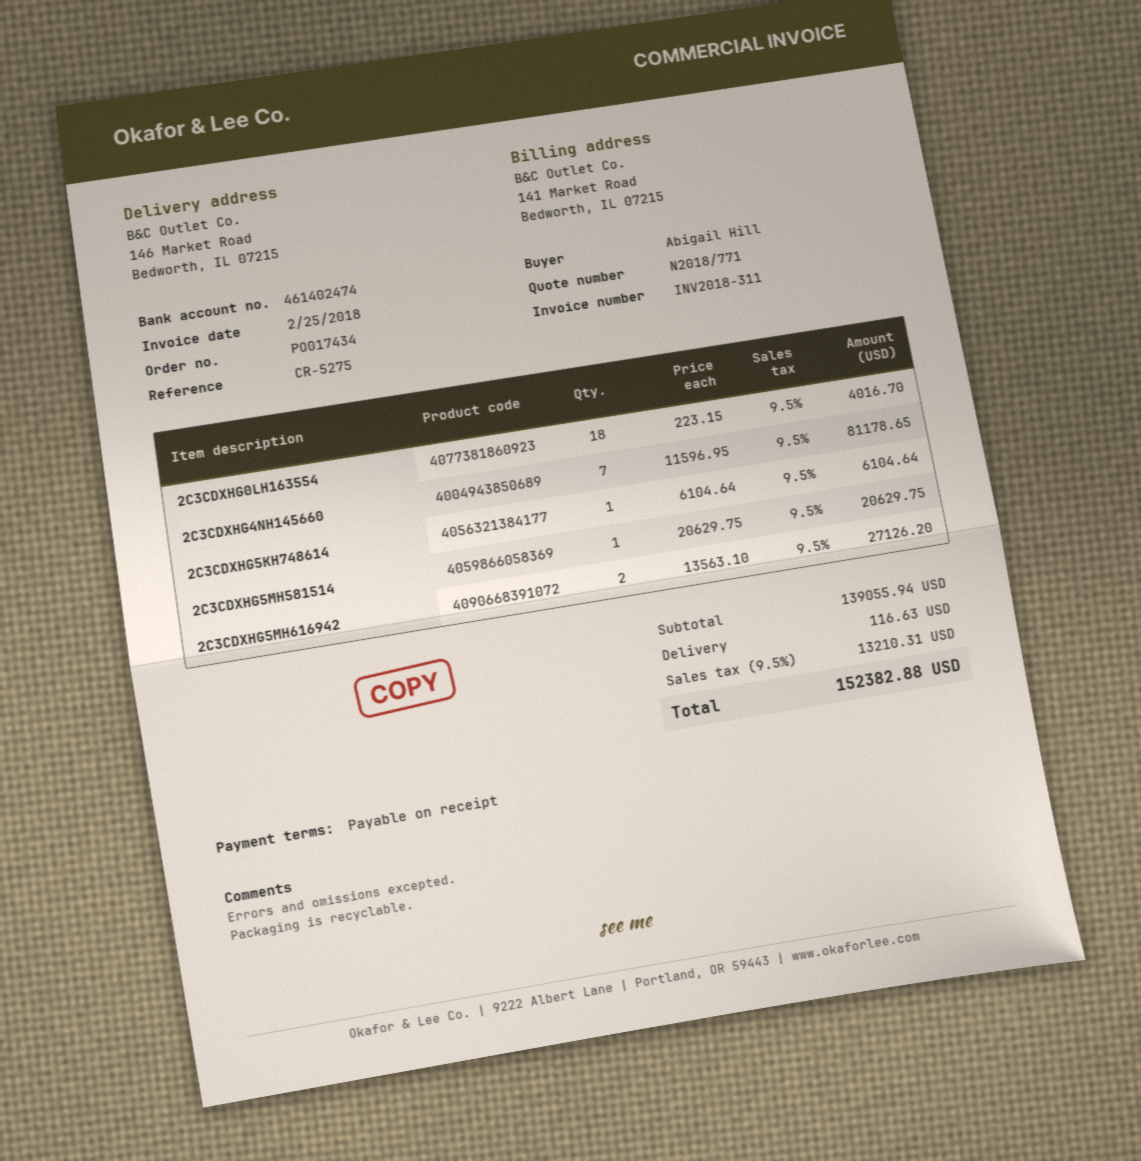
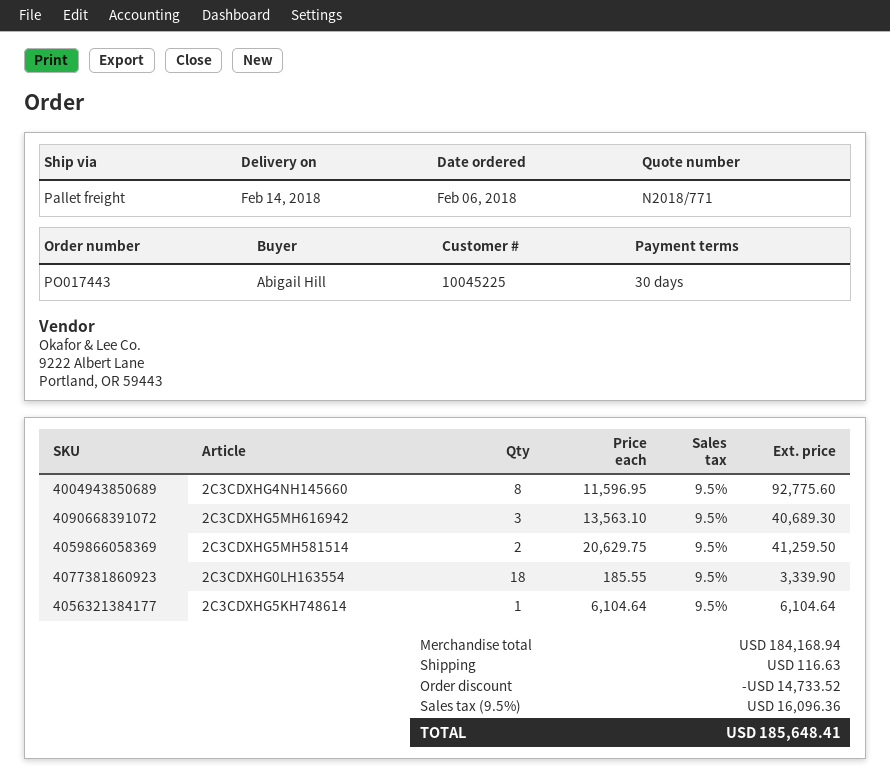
order number: PO017434 -> PO017443
payment terms: on receipt -> 30 days
2C3CDXHG0LH163554: 18 x 223.15 = 4016.70 -> 18 x 185.55 = 3339.90
2C3CDXHG4NH145660: 7 x 11596.95 = 81178.65 -> 8 x 11596.95 = 92775.60
2C3CDXHG5MH581514: 1 x 20629.75 = 20629.75 -> 2 x 20629.75 = 41259.50
2C3CDXHG5MH616942: 2 x 13563.10 = 27126.20 -> 3 x 13563.10 = 40689.30
subtotal: 139055.94 -> 184168.94
discount: none -> 14733.52
tax: 9.5% = 13210.31 -> 9.5% = 16096.36
total: 152382.88 -> 185648.41

